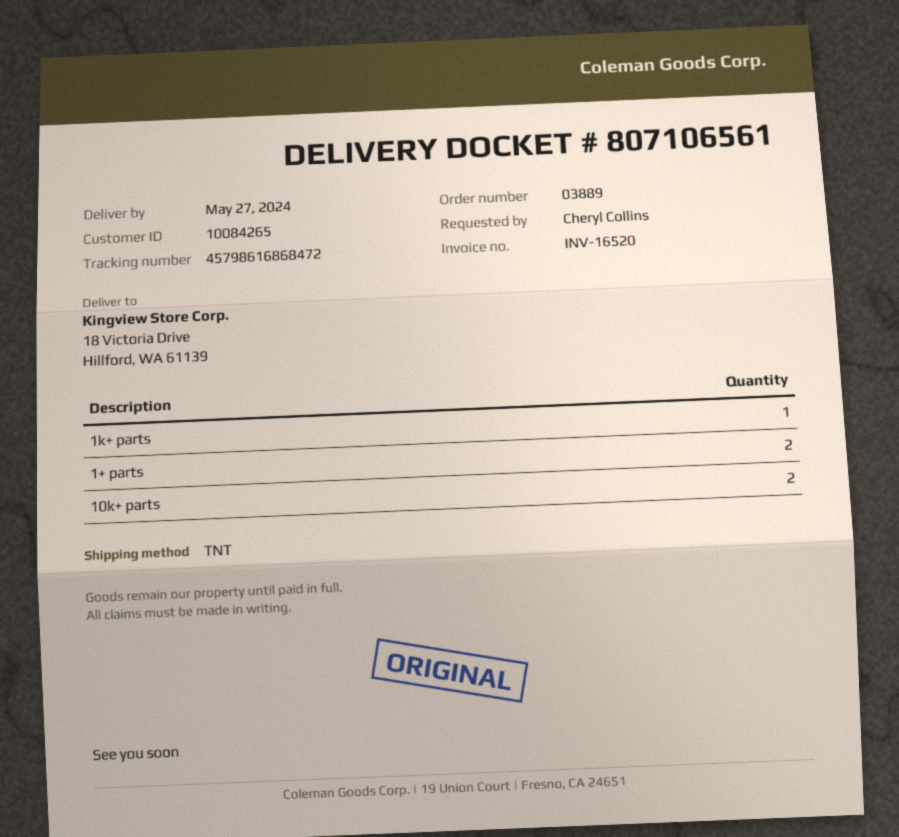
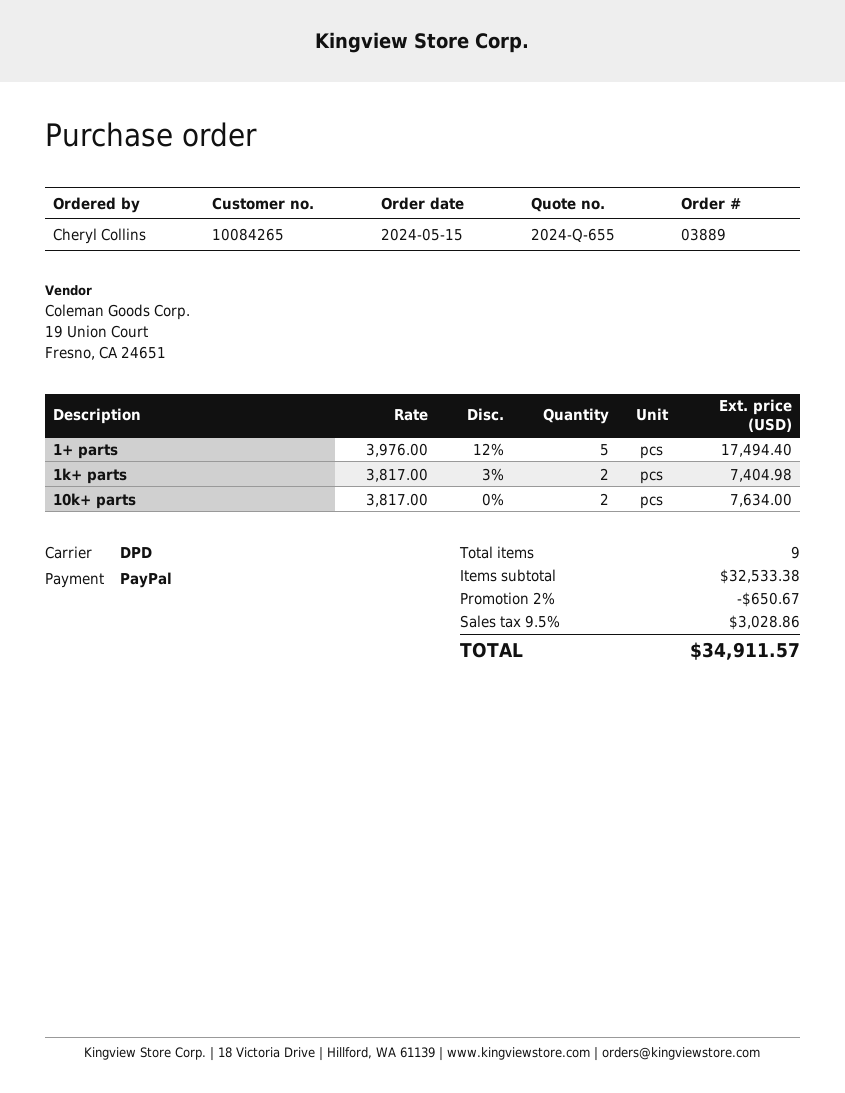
shipping method: TNT -> DPD
1k+ parts: 1 -> 2
1+ parts: 2 -> 5

